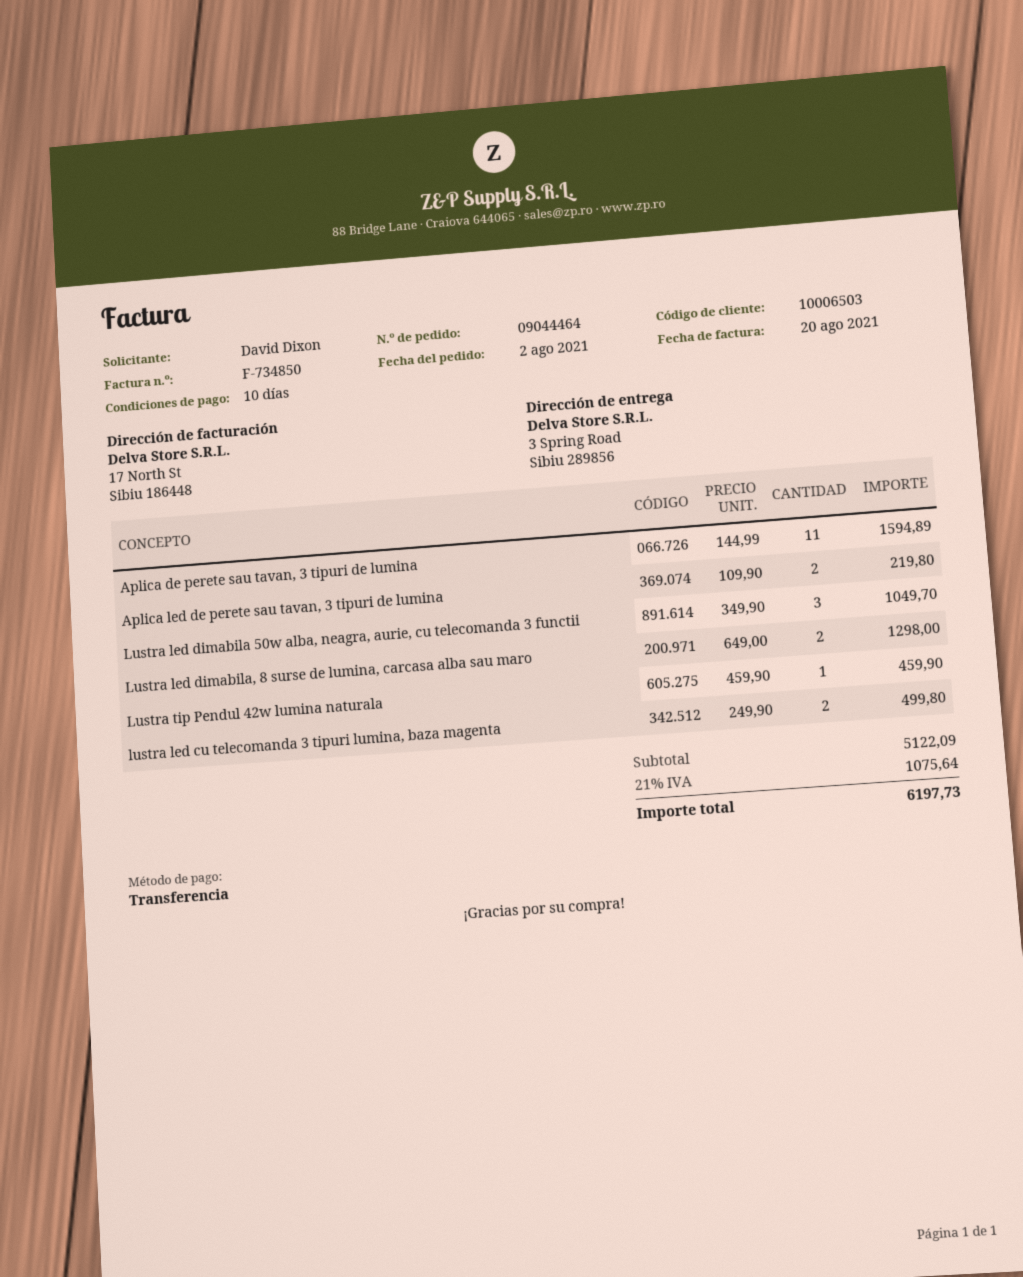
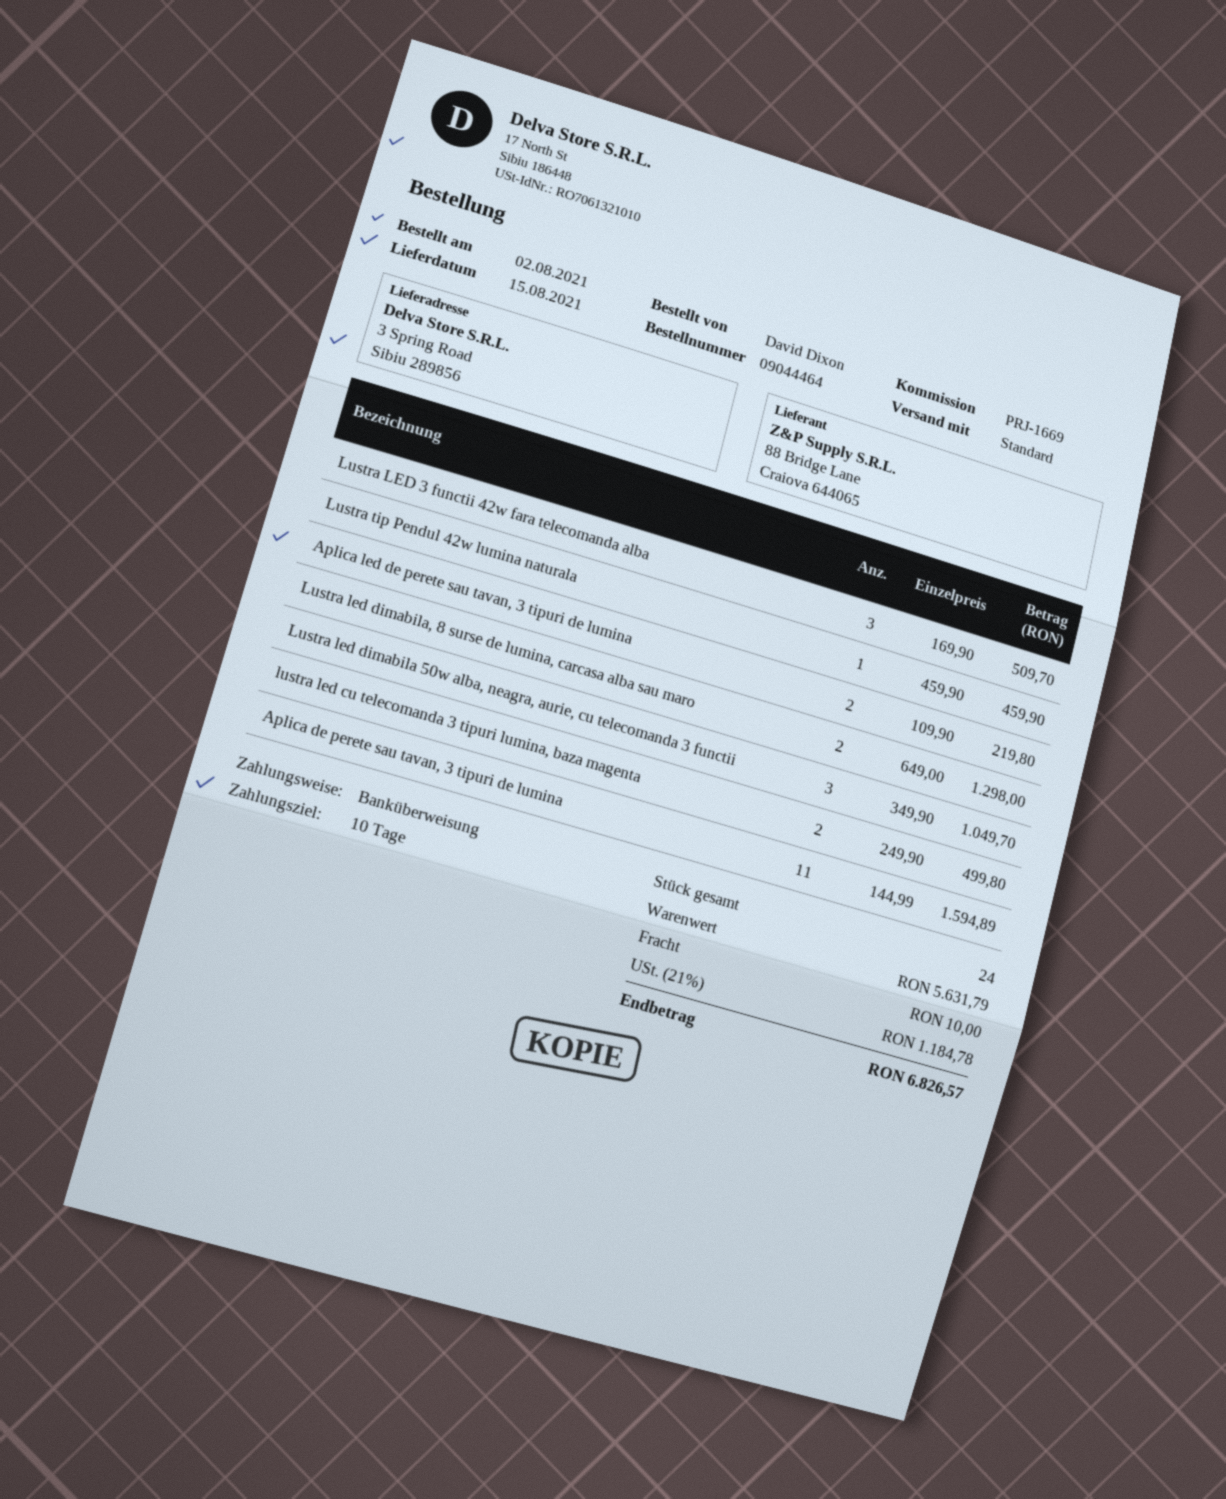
Lustra LED 3 functii 42w fara telecomanda alba: none -> 3 x 169.90 = 509.70
subtotal: 5122.09 -> 5631.79
shipping: none -> 10.00
tax: 21% = 1075.64 -> 21% = 1184.78
total: 6197.73 -> 6826.57

